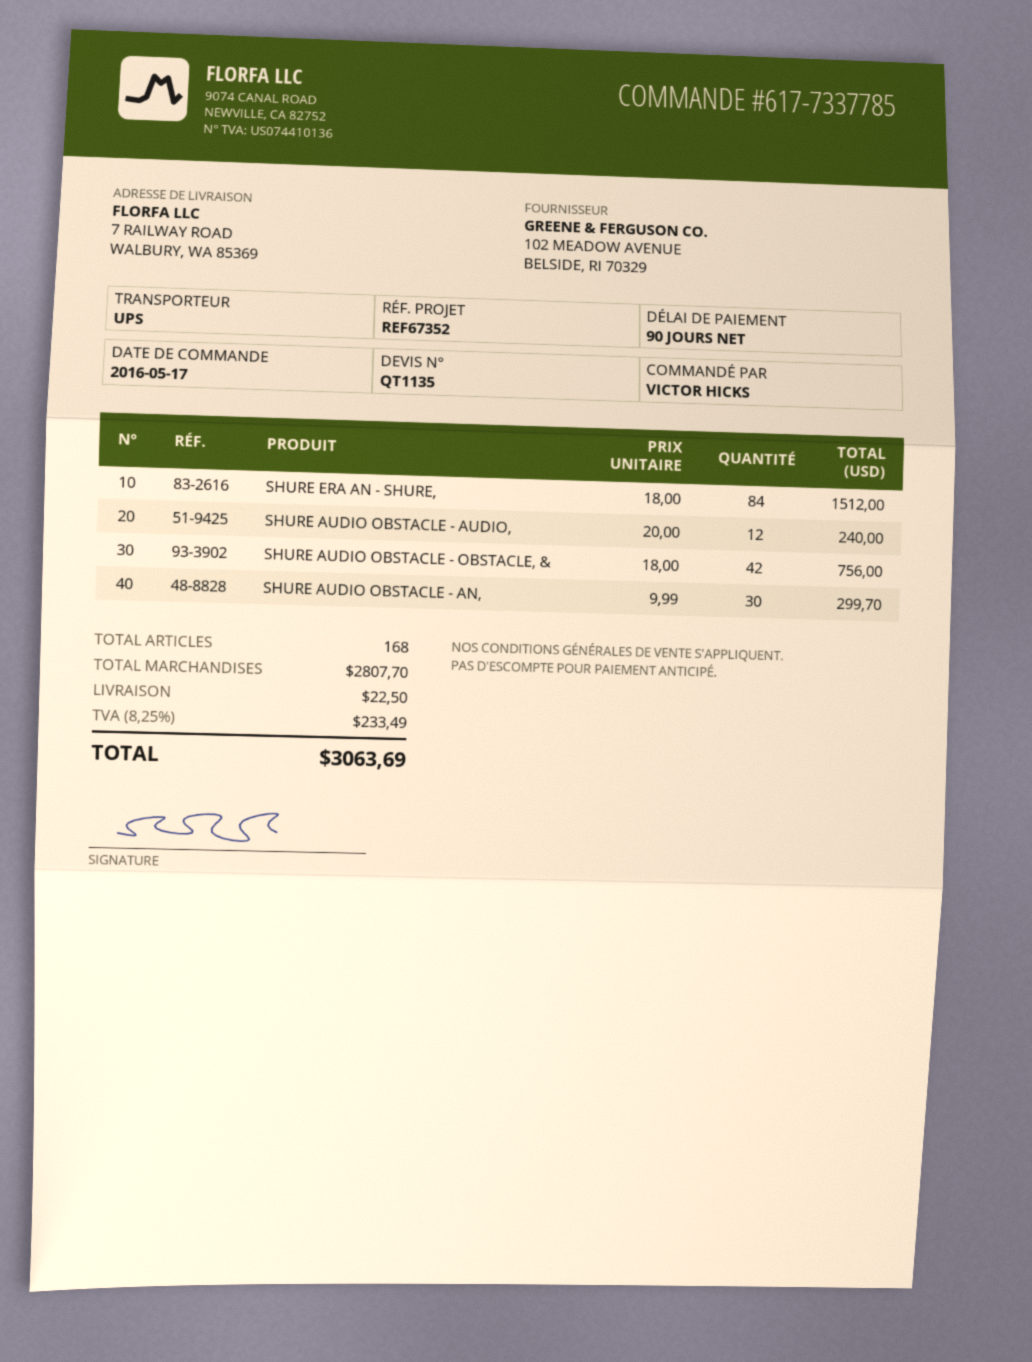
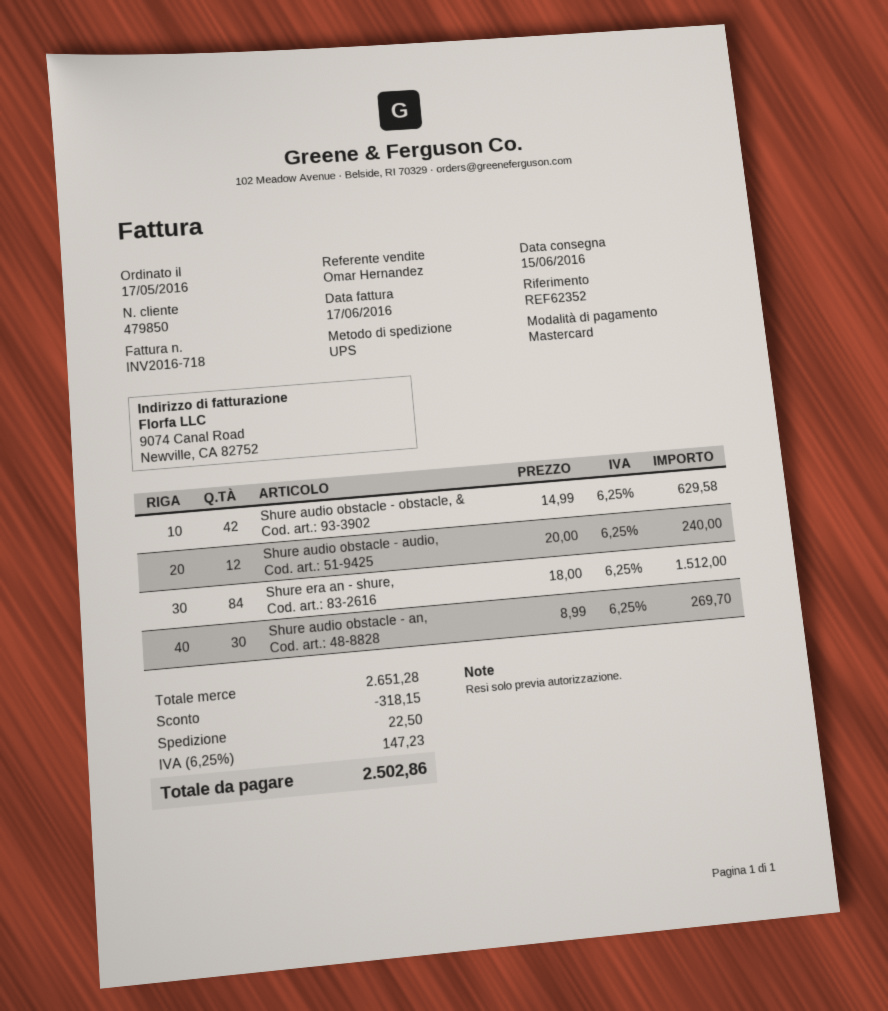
reference: REF67352 -> REF62352
SHURE AUDIO OBSTACLE - OBSTACLE, &: 42 x 18.00 = 756.00 -> 42 x 14.99 = 629.58
SHURE AUDIO OBSTACLE - AN,: 30 x 9.99 = 299.70 -> 30 x 8.99 = 269.70
subtotal: 2807.70 -> 2651.28
discount: none -> 318.15
tax: 8.25% = 233.49 -> 6.25% = 147.23
total: 3063.69 -> 2502.86

